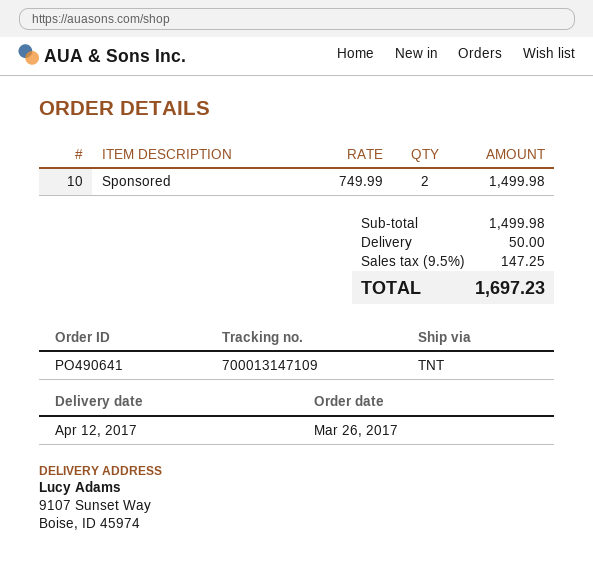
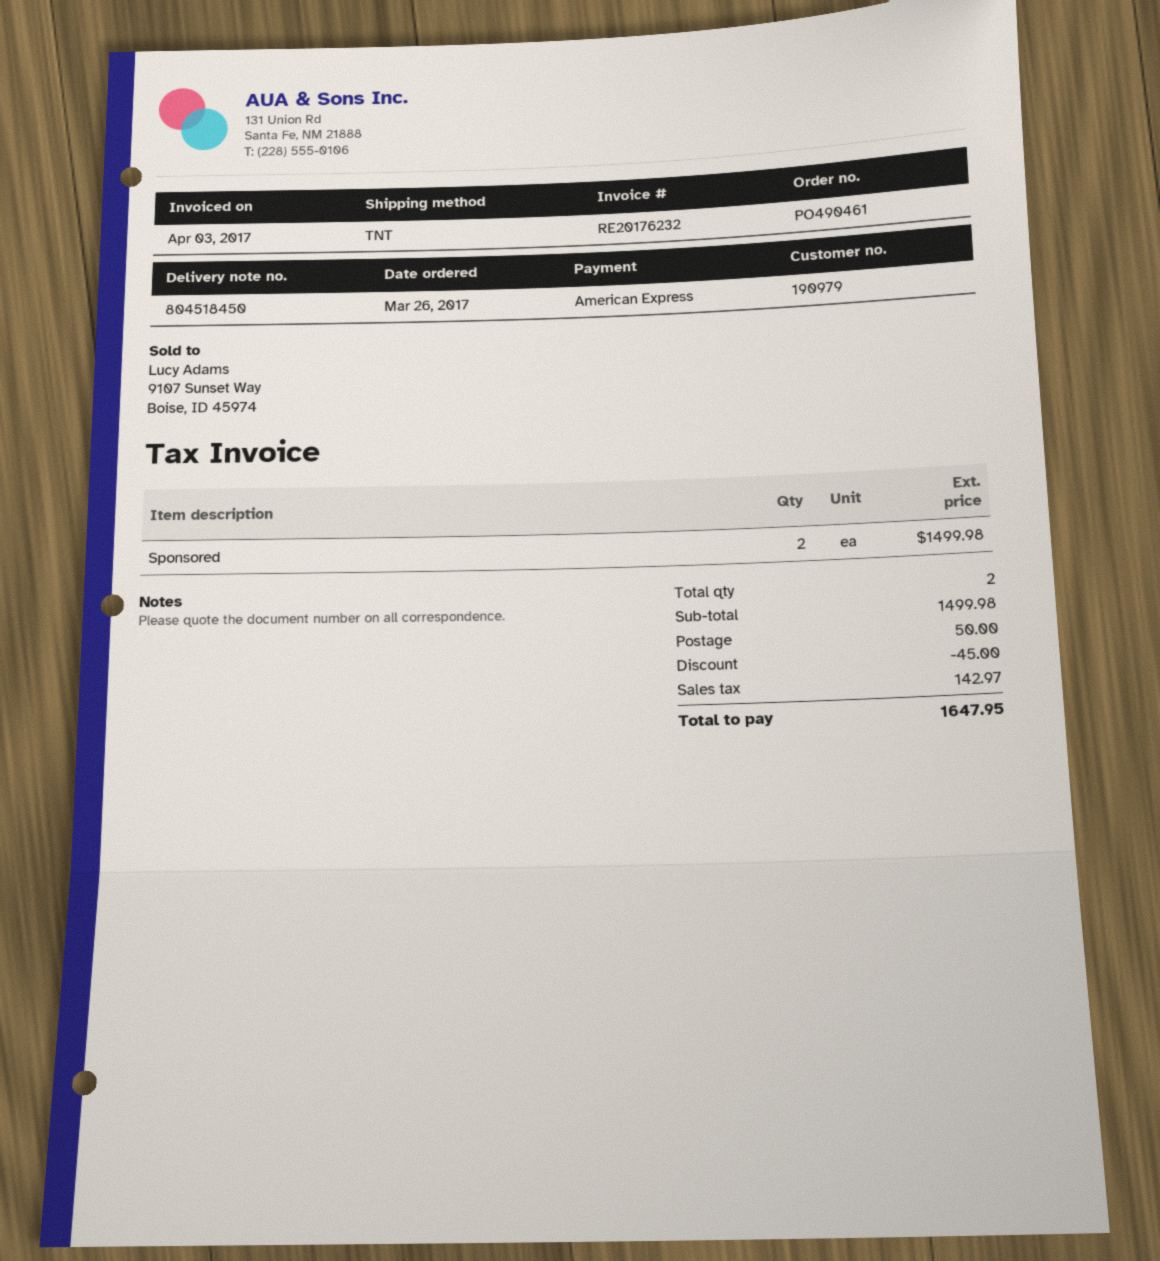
order number: PO490641 -> PO490461
discount: none -> 45.00
tax: 147.25 -> 142.97
total: 1697.23 -> 1647.95

